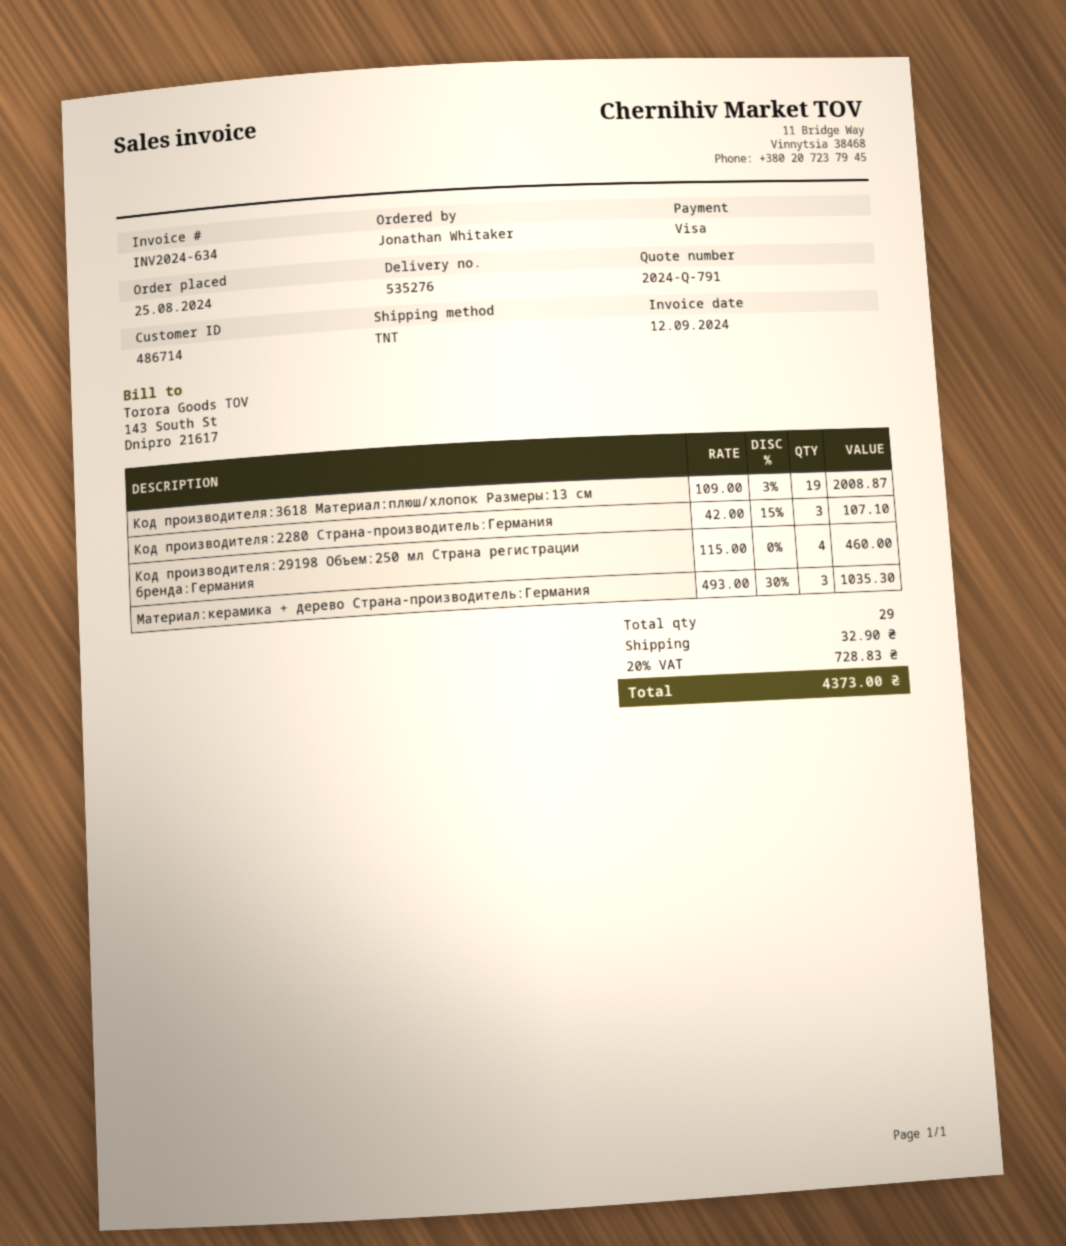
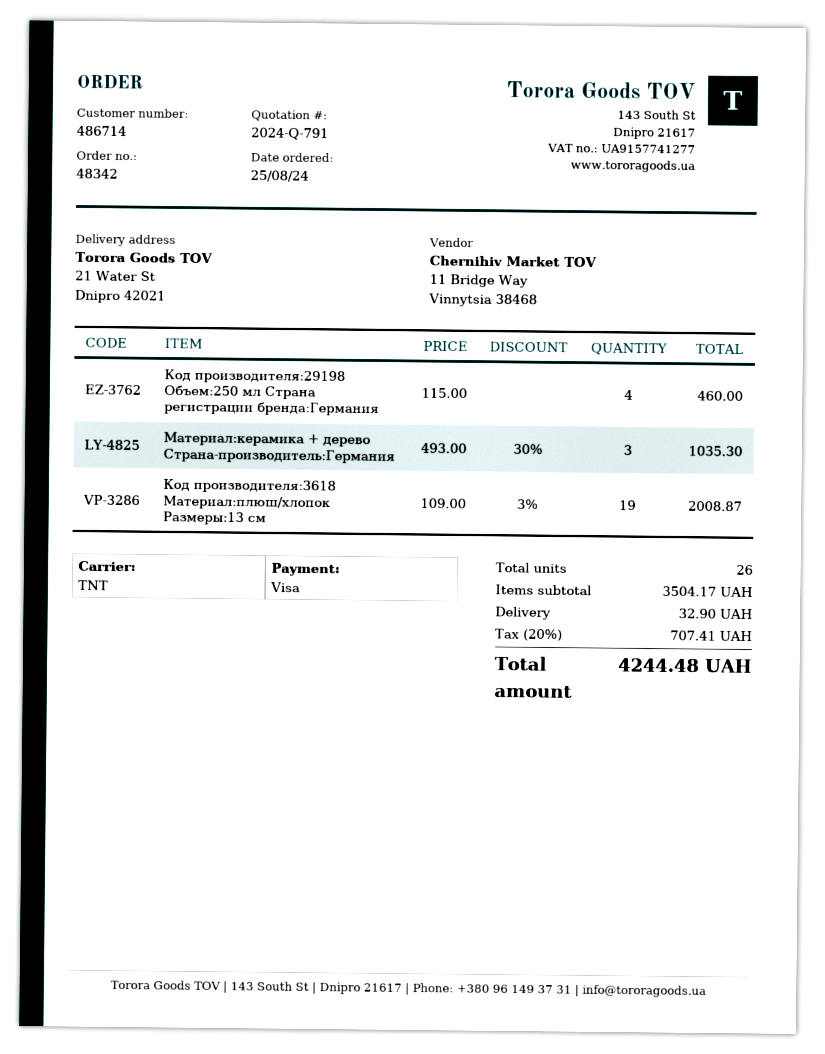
Код производителя:2280 Страна-производитель:Германия: 3 x 42.00 - 15% = 107.10 -> none
total quantity: 29 -> 26
tax: 20% = 728.83 -> 20% = 707.41
total: 4373.00 -> 4244.48

